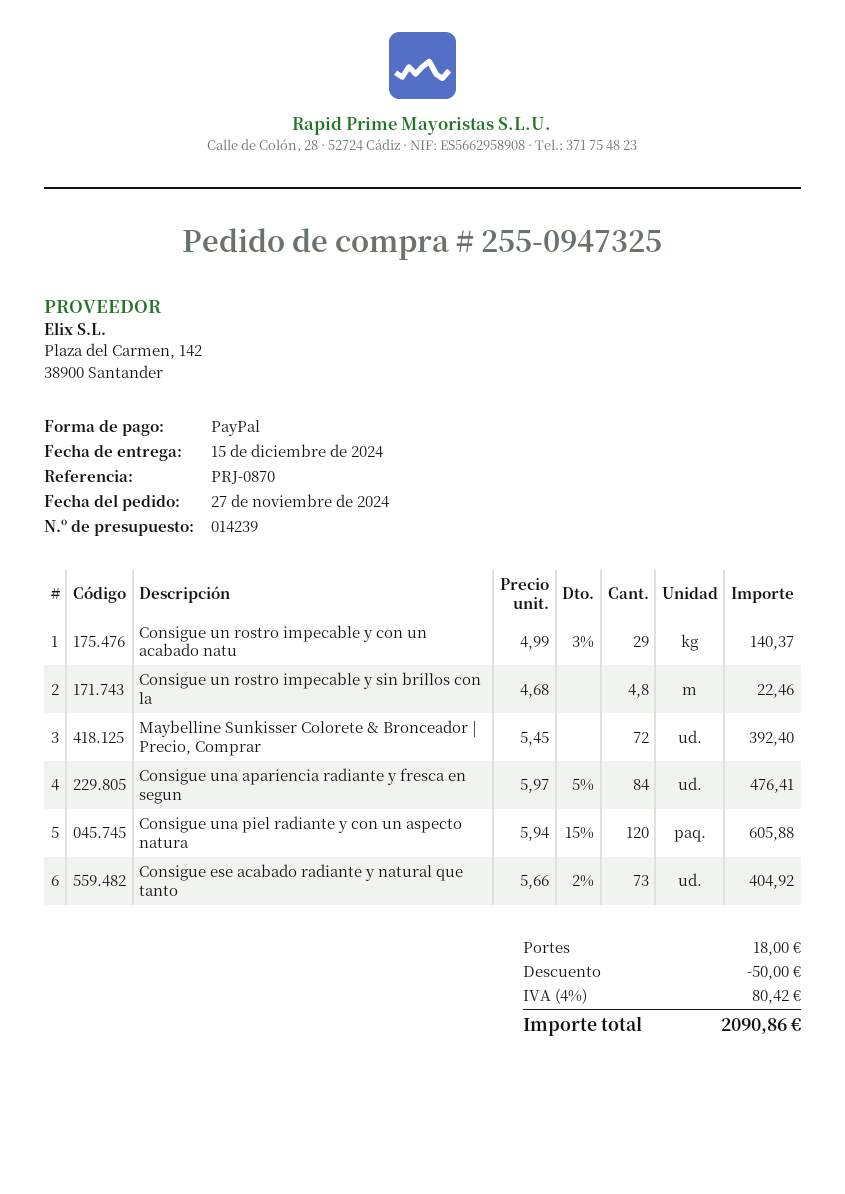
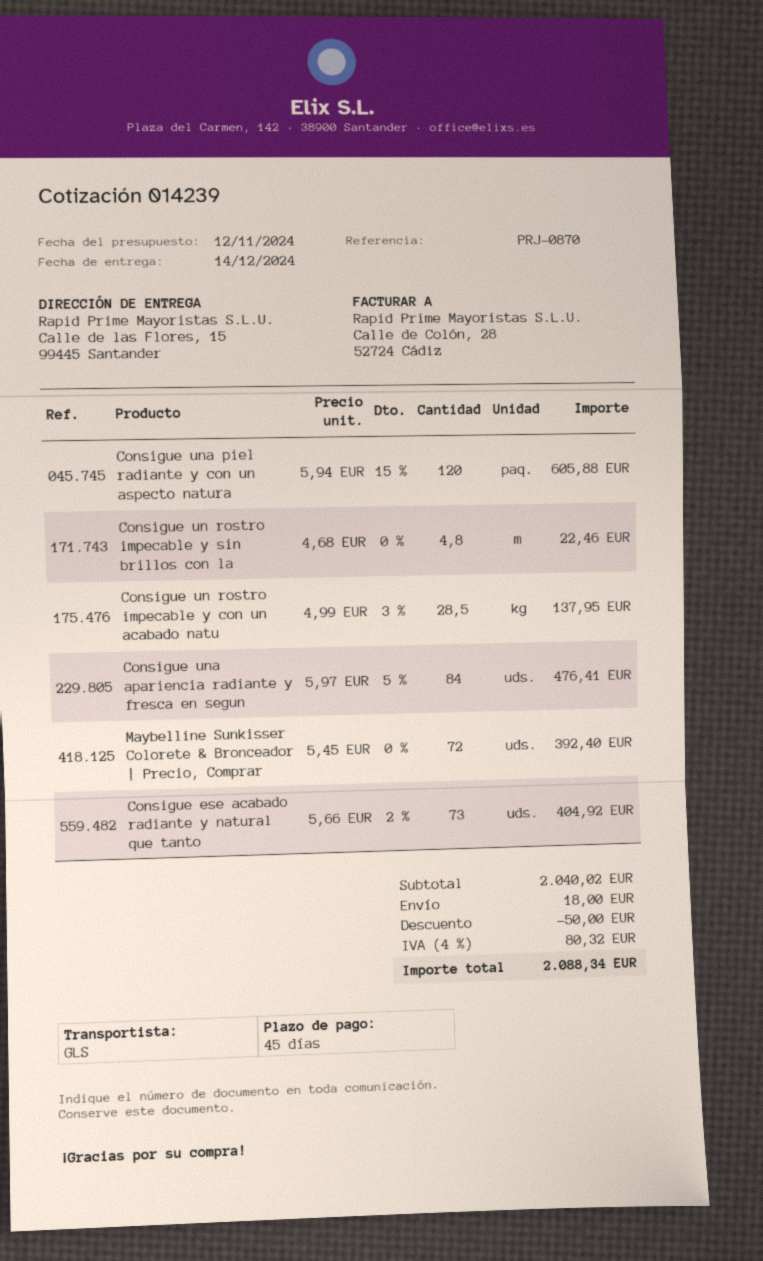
delivery date: 2024-12-15 -> 2024-12-14
Consigue un rostro impecable y con un acabado natu: 29 x 4.99 - 3% = 140.37 -> 28.5 x 4.99 - 3% = 137.95
tax: 4% = 80.42 -> 4% = 80.32
total: 2090.86 -> 2088.34

